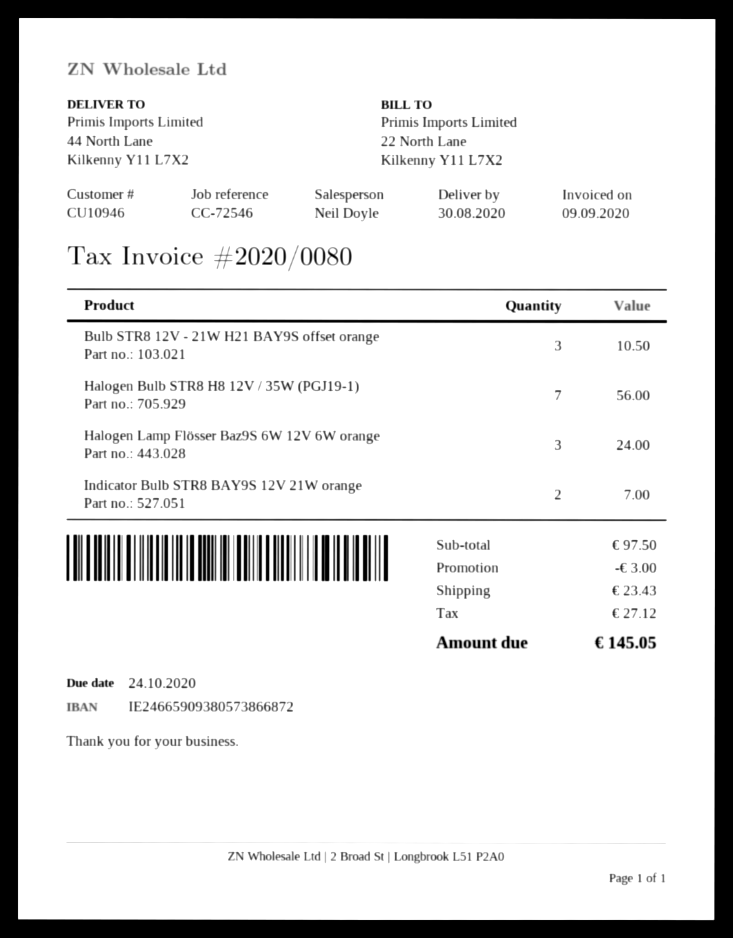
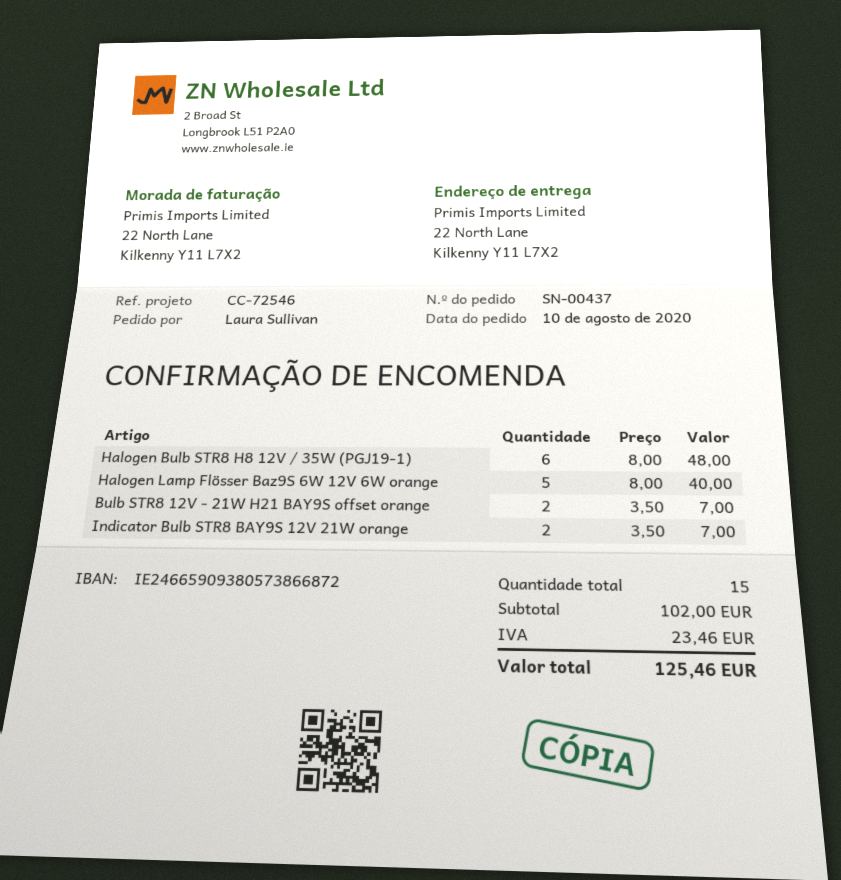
ship to: 44 North Lane, Kilkenny Y11 L7X2 -> 22 North Lane, Kilkenny Y11 L7X2
Bulb STR8 12V - 21W H21 BAY9S offset orange: 3 for 10.50 -> 2 for 7.00
Halogen Bulb STR8 H8 12V / 35W (PGJ19-1): 7 for 56.00 -> 6 for 48.00
Halogen Lamp Flösser Baz9S 6W 12V 6W orange: 3 for 24.00 -> 5 for 40.00
subtotal: 97.50 -> 102.00
discount: 3.00 -> none
shipping: 23.43 -> none
tax: 27.12 -> 23.46
total: 145.05 -> 125.46

